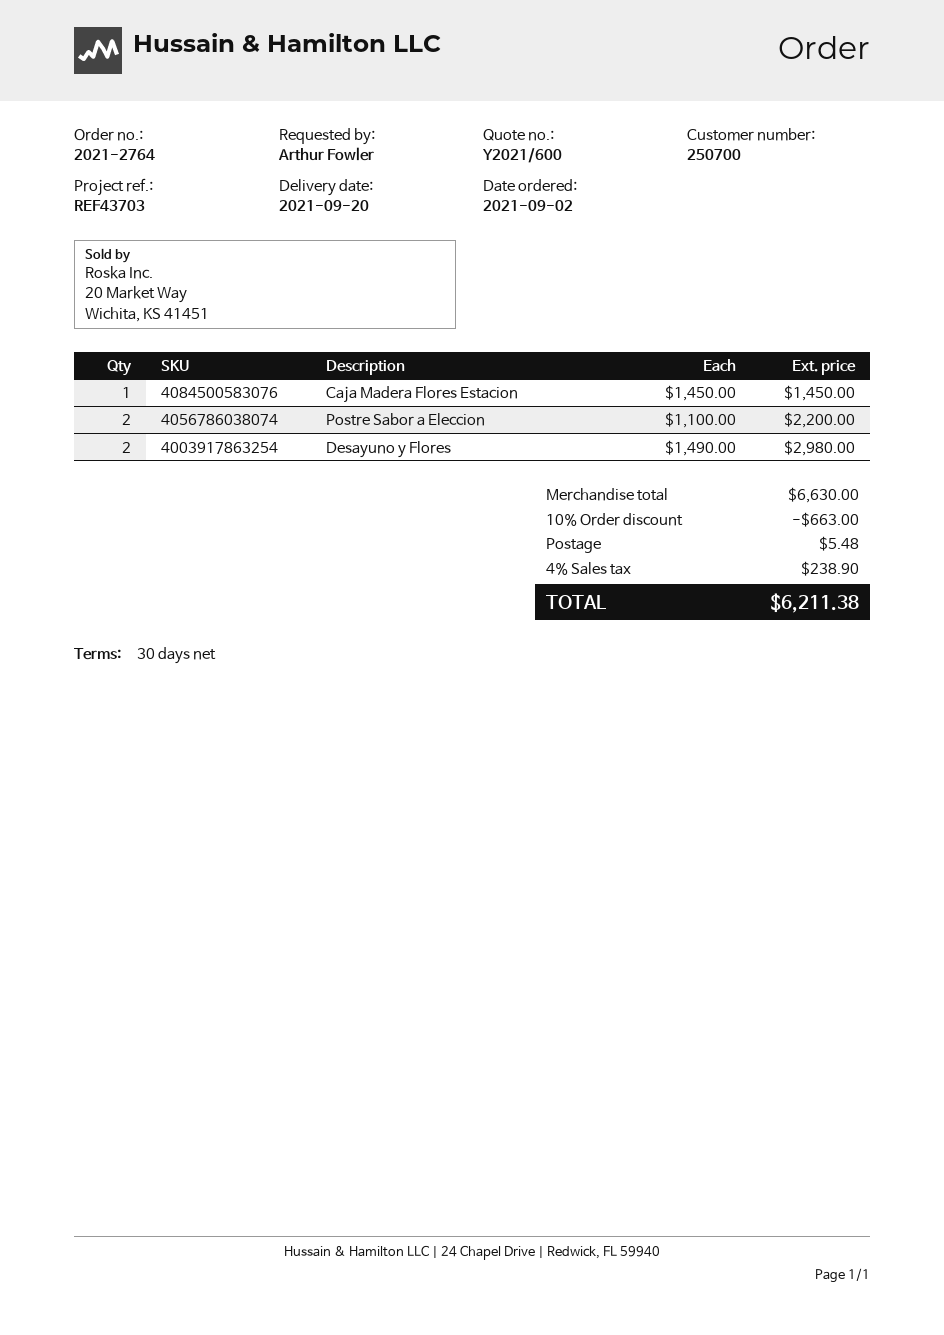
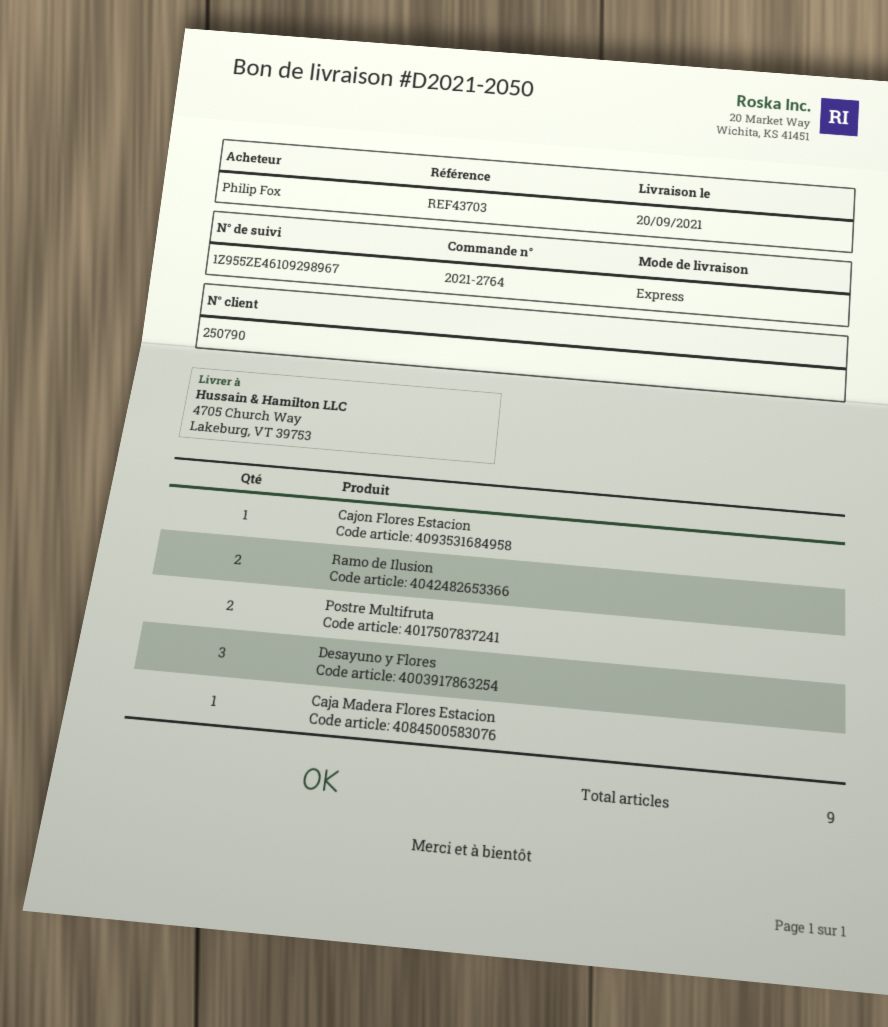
customer number: 250700 -> 250790
ordered by: Arthur Fowler -> Philip Fox
Postre Sabor a Eleccion: 2 -> none
Desayuno y Flores: 2 -> 3
Cajon Flores Estacion: none -> 1
Ramo de Ilusion: none -> 2
Postre Multifruta: none -> 2

